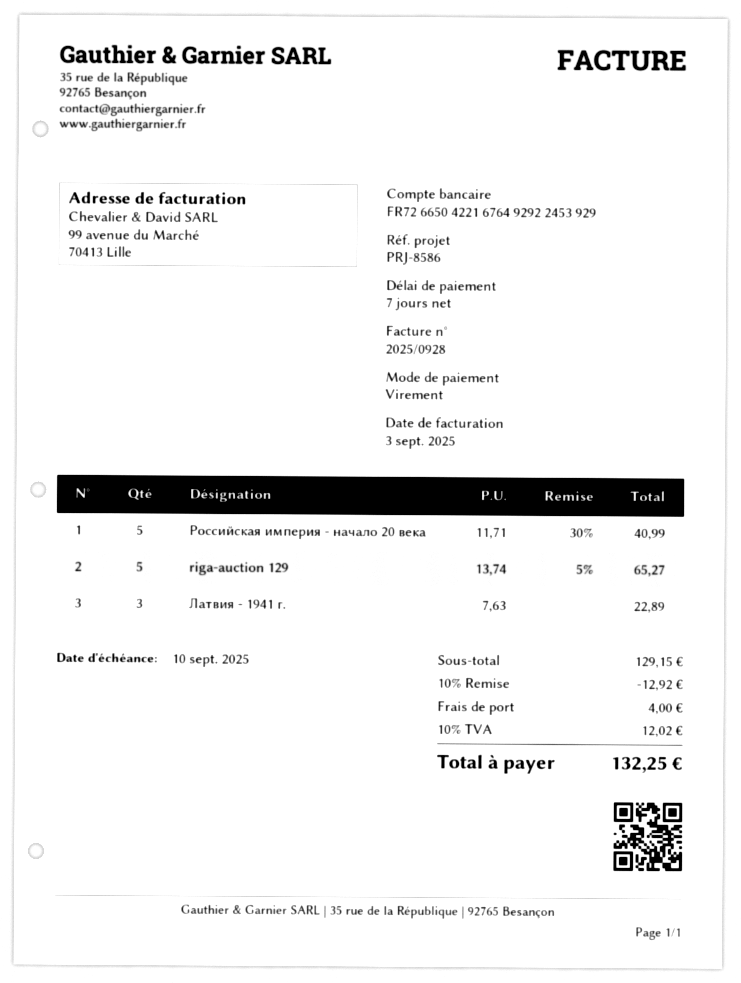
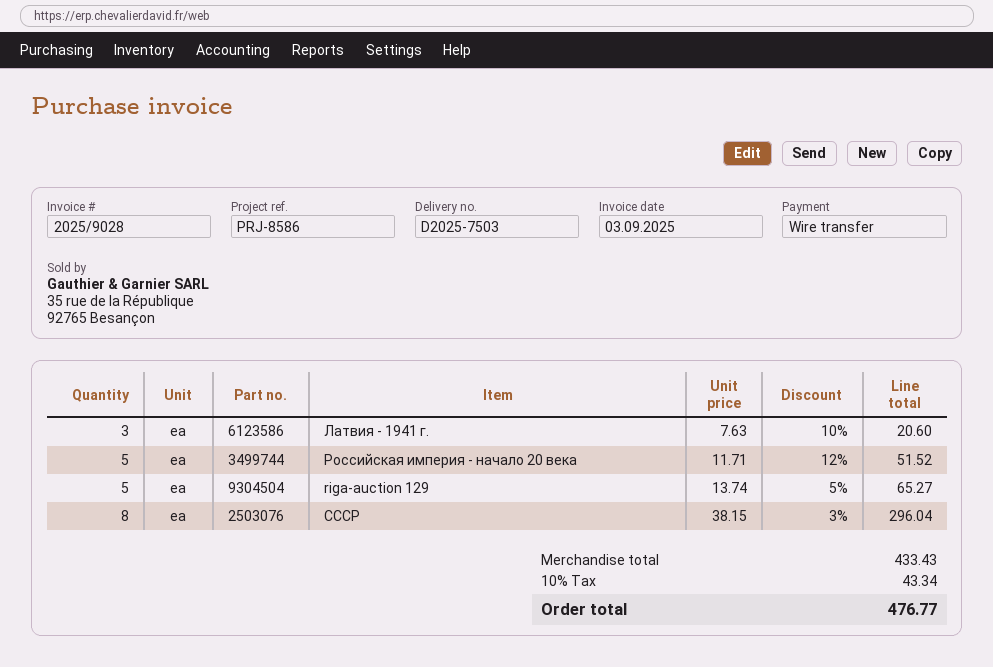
invoice number: 2025/0928 -> 2025/9028
Российская империя - начало 20 века: 5 x 11.71 - 30% = 40.99 -> 5 x 11.71 - 12% = 51.52
Латвия - 1941 г.: 3 x 7.63 = 22.89 -> 3 x 7.63 - 10% = 20.60
СССР: none -> 8 x 38.15 - 3% = 296.04
subtotal: 129.15 -> 433.43
discount: 10% = 12.92 -> none
shipping: 4.00 -> none
tax: 10% = 12.02 -> 10% = 43.34
total: 132.25 -> 476.77

